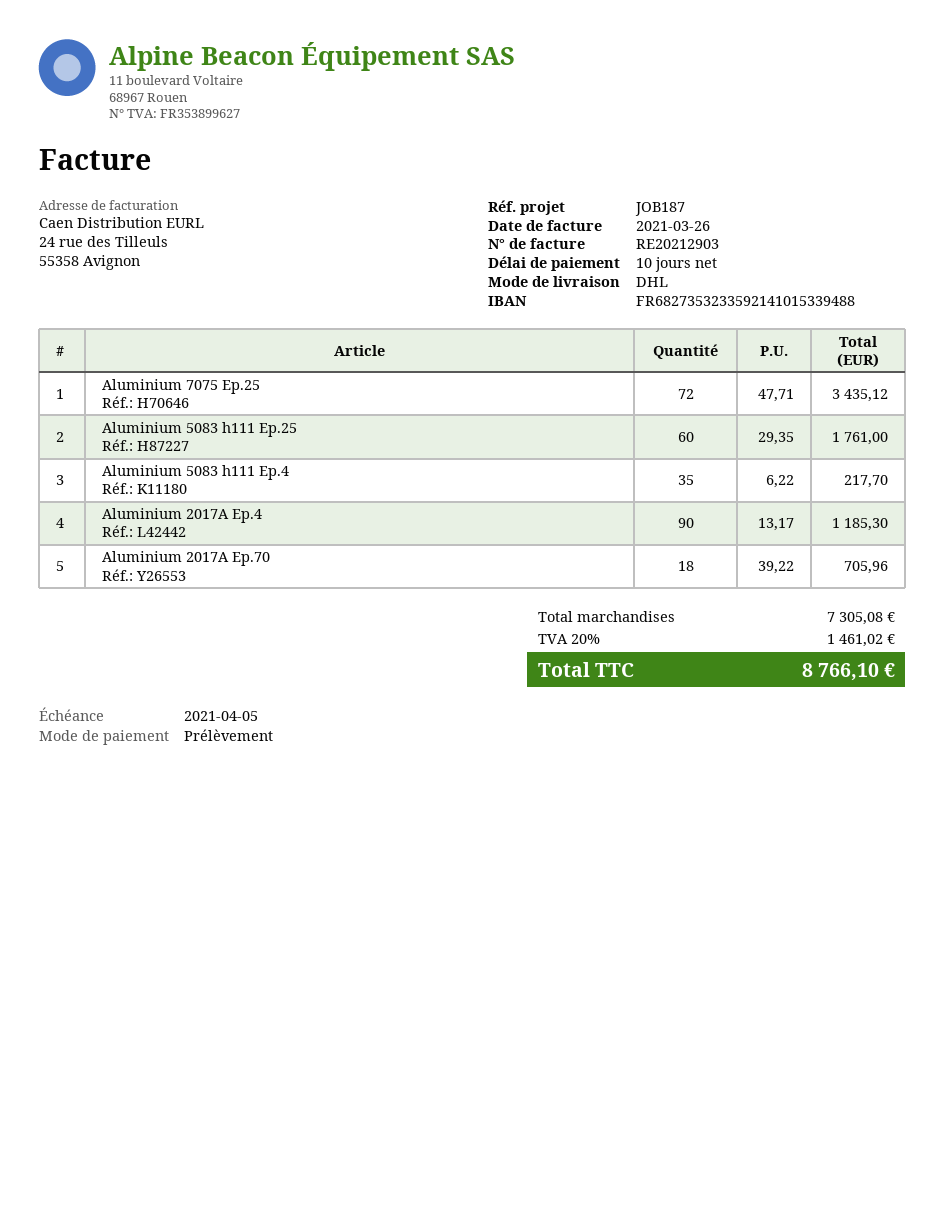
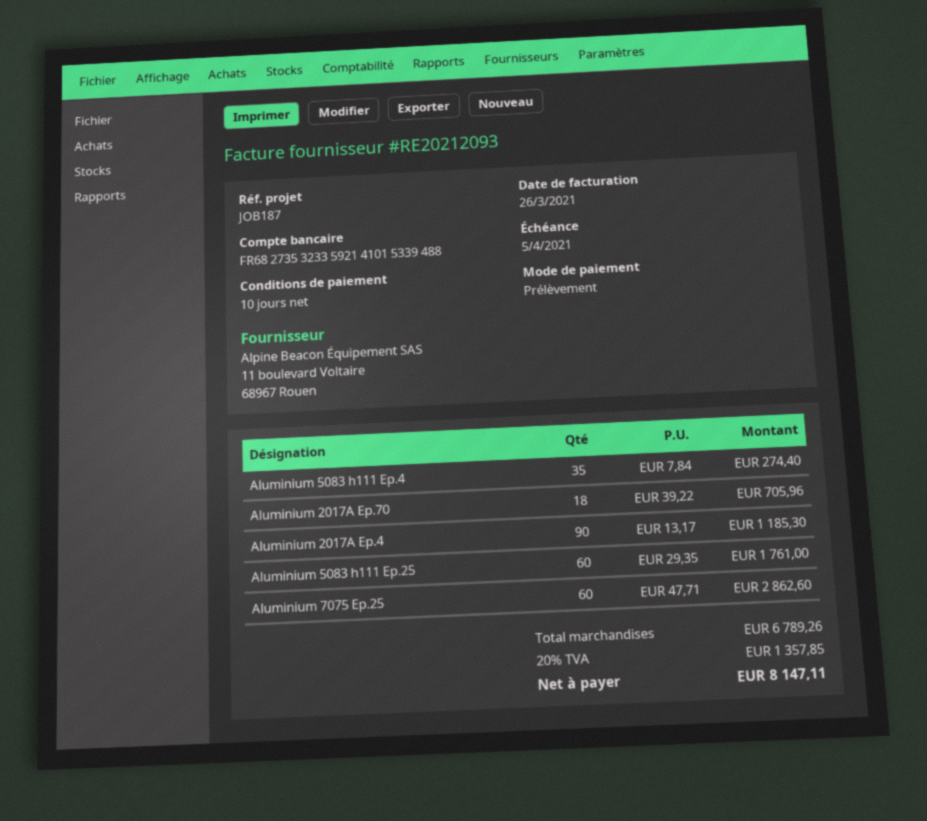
invoice number: RE20212903 -> RE20212093
Aluminium 7075 Ep.25: 72 x 47.71 = 3435.12 -> 60 x 47.71 = 2862.60
Aluminium 5083 h111 Ep.4: 35 x 6.22 = 217.70 -> 35 x 7.84 = 274.40
subtotal: 7305.08 -> 6789.26
tax: 20% = 1461.02 -> 20% = 1357.85
total: 8766.10 -> 8147.11

